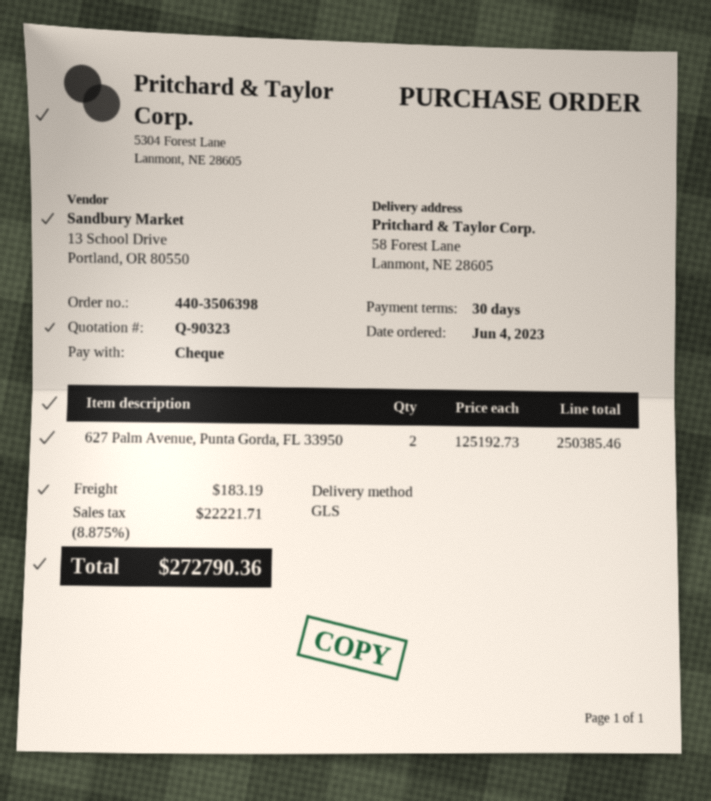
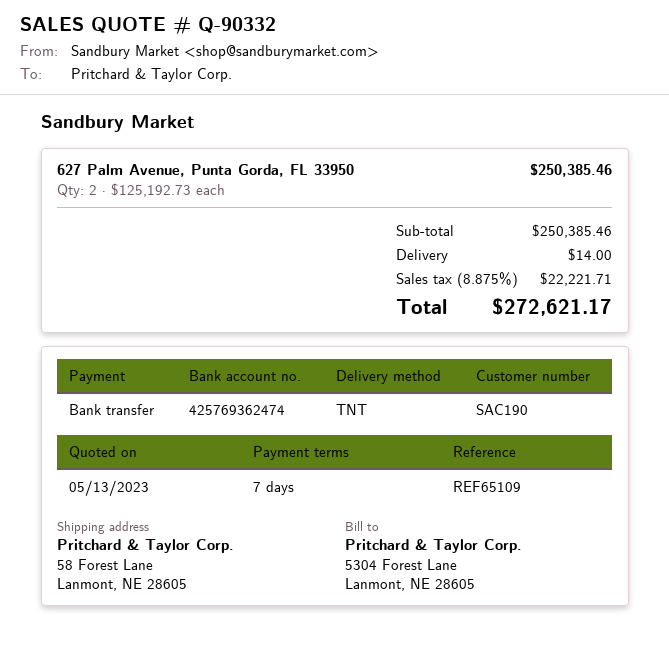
quote number: Q-90323 -> Q-90332
payment terms: 30 days -> 7 days
payment method: cheque -> bank transfer
shipping method: GLS -> TNT
shipping: 183.19 -> 14.00
total: 272790.36 -> 272621.17

